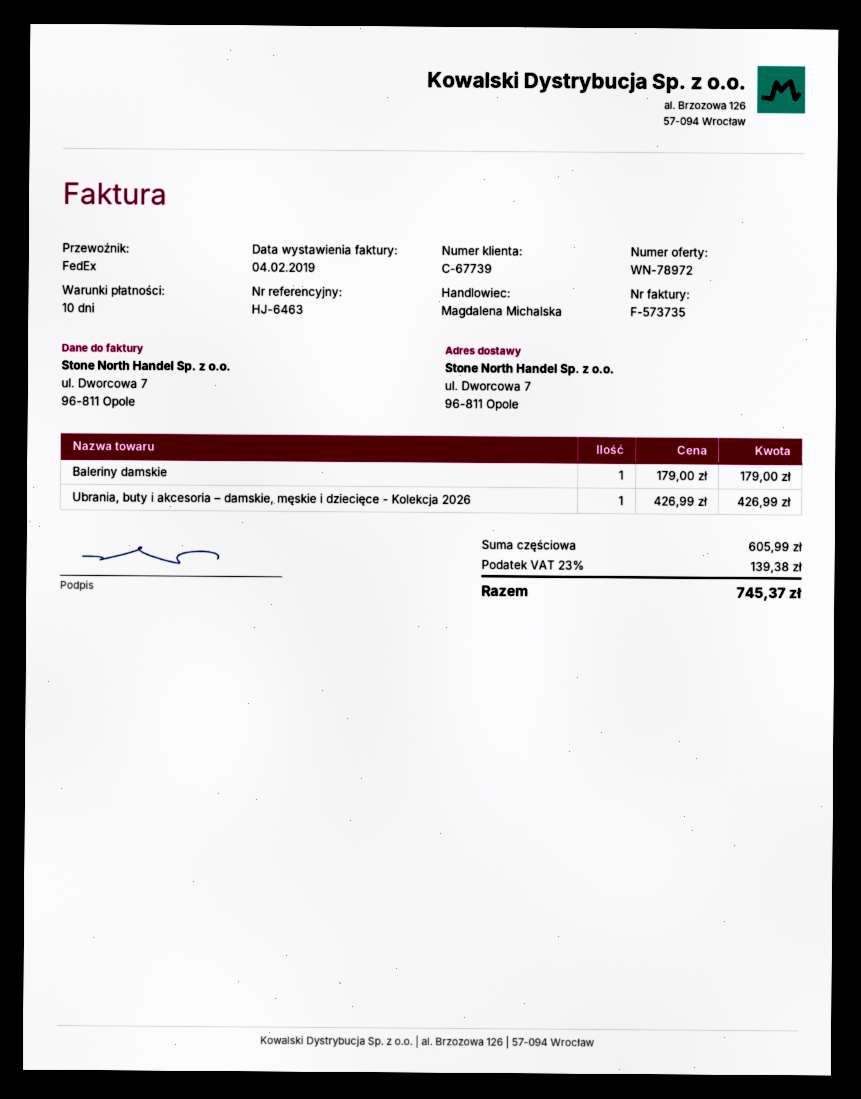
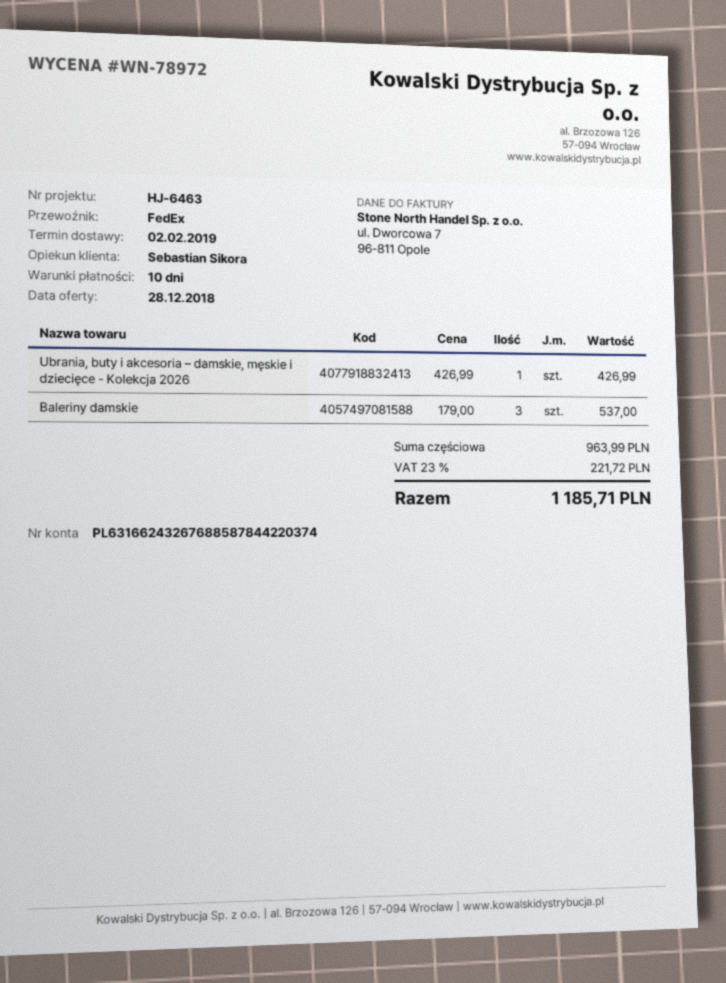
sales rep: Magdalena Michalska -> Sebastian Sikora
Baleriny damskie: 1 x 179.00 = 179.00 -> 3 x 179.00 = 537.00
subtotal: 605.99 -> 963.99
tax: 23% = 139.38 -> 23% = 221.72
total: 745.37 -> 1185.71

